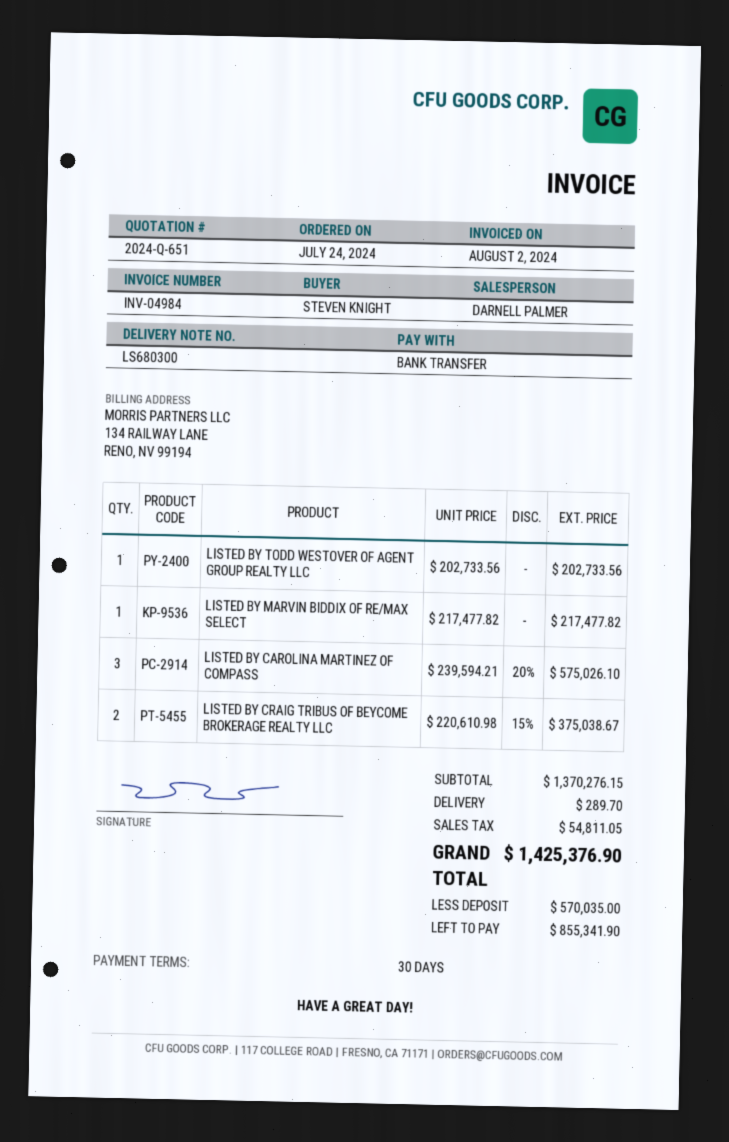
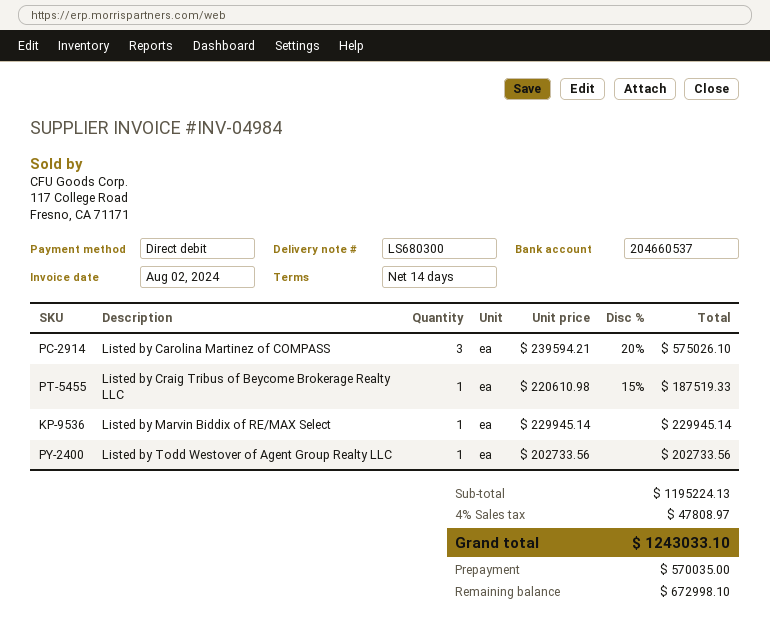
payment terms: 30 days -> 14 days
payment method: bank transfer -> direct debit
LISTED BY MARVIN BIDDIX OF RE/MAX SELECT: 1 x 217477.82 = 217477.82 -> 1 x 229945.14 = 229945.14
LISTED BY CRAIG TRIBUS OF BEYCOME BROKERAGE REALTY LLC: 2 x 220610.98 - 15% = 375038.67 -> 1 x 220610.98 - 15% = 187519.33
subtotal: 1370276.15 -> 1195224.13
shipping: 289.70 -> none
tax: 54811.05 -> 47808.97
total: 1425376.90 -> 1243033.10
balance: 855341.90 -> 672998.10

